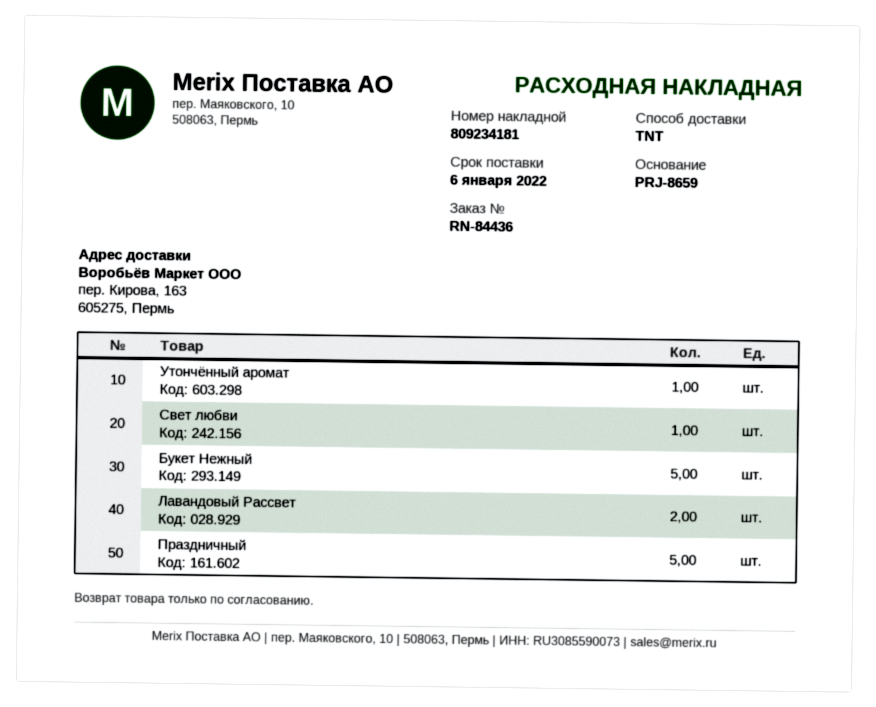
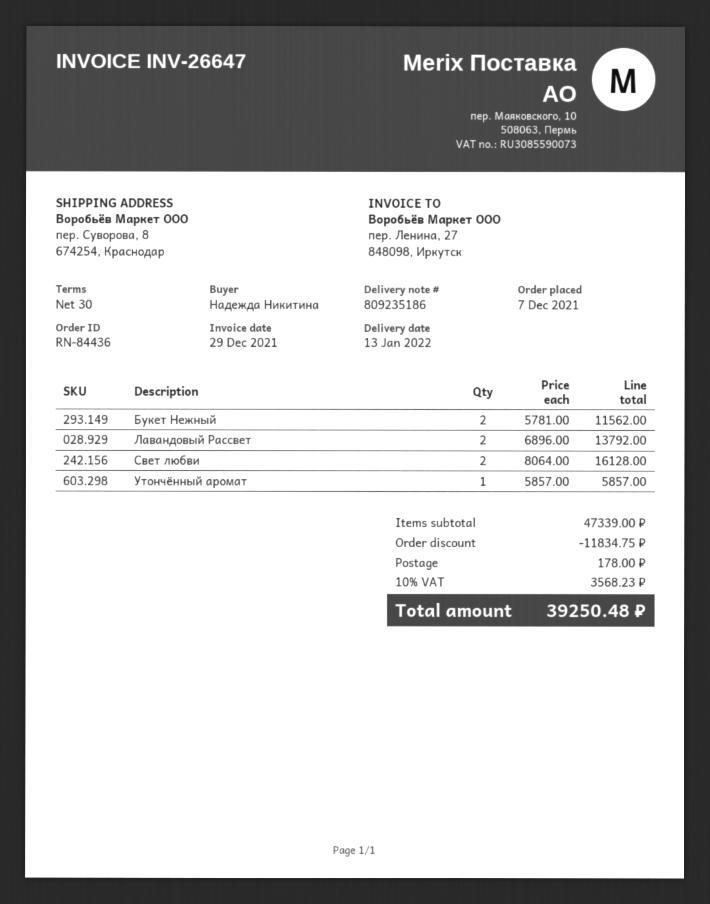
delivery note number: 809234181 -> 809235186
delivery date: 2022-01-06 -> 2022-01-13
ship to: пер. Кирова, 163, 605275, Пермь -> пер. Суворова, 8, 674254, Краснодар
Свет любви: 1 -> 2
Букет Нежный: 5 -> 2
Праздничный: 5 -> none

